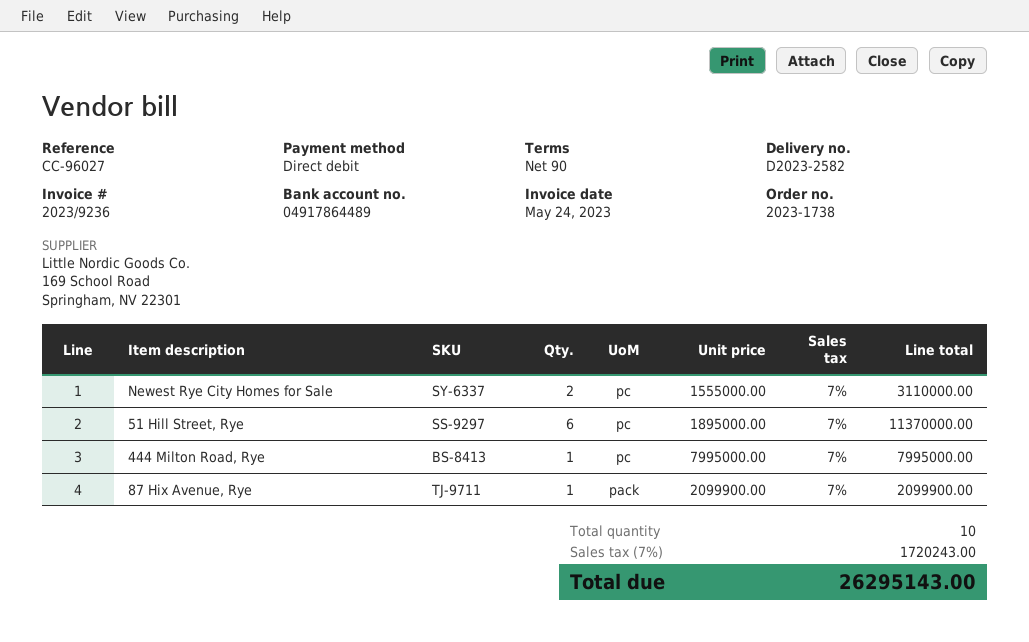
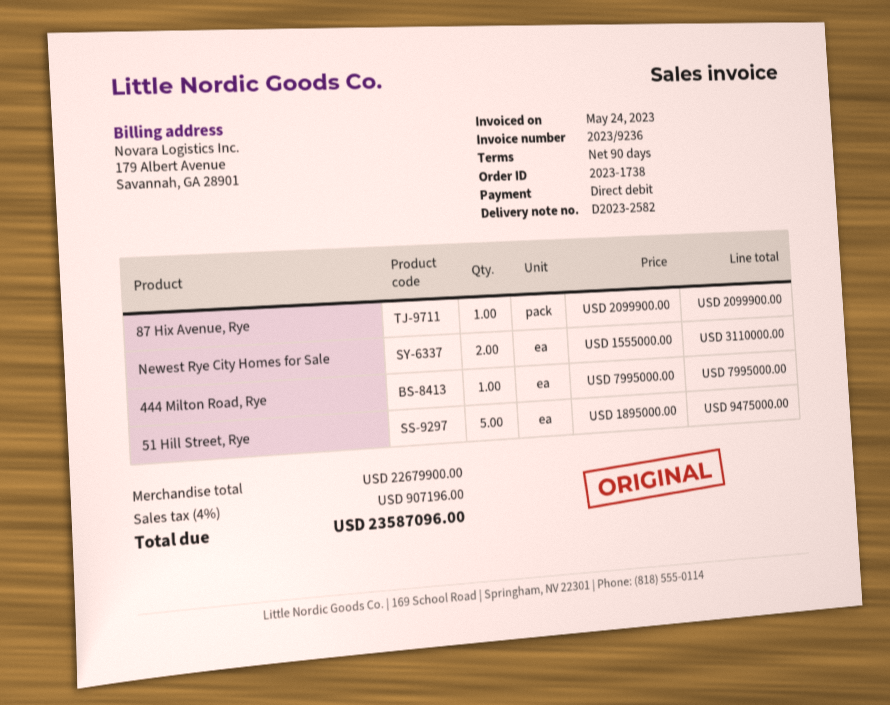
51 Hill Street, Rye: 6 x 1895000.00 = 11370000.00 -> 5 x 1895000.00 = 9475000.00
tax: 7% = 1720243.00 -> 4% = 907196.00
total: 26295143.00 -> 23587096.00

